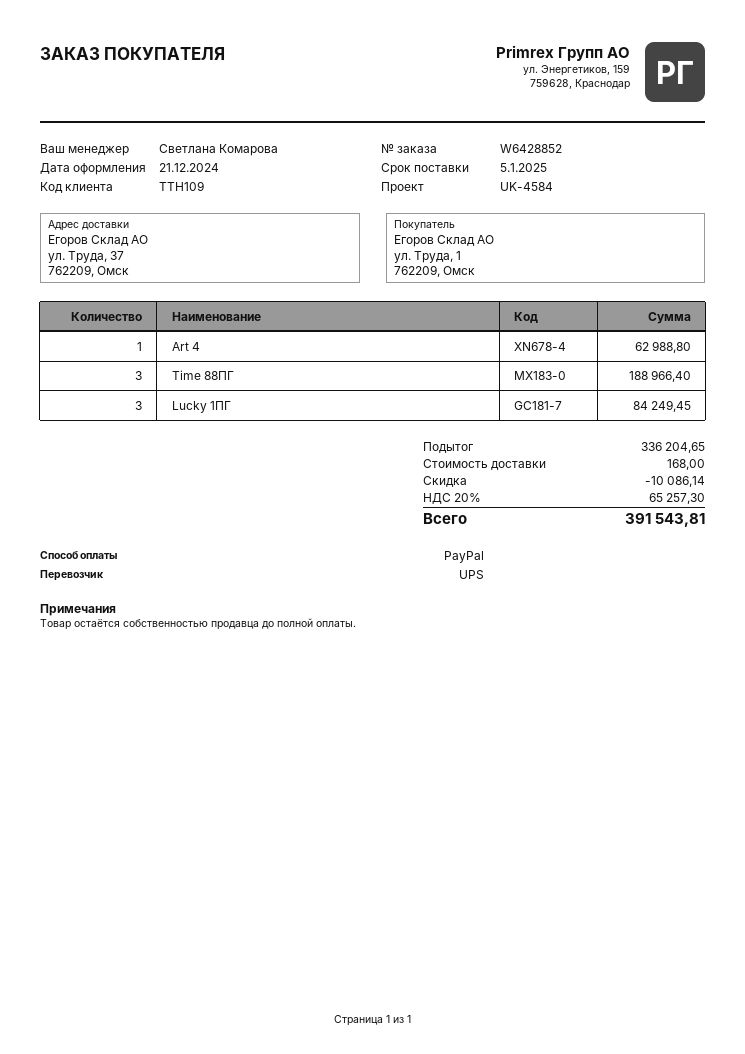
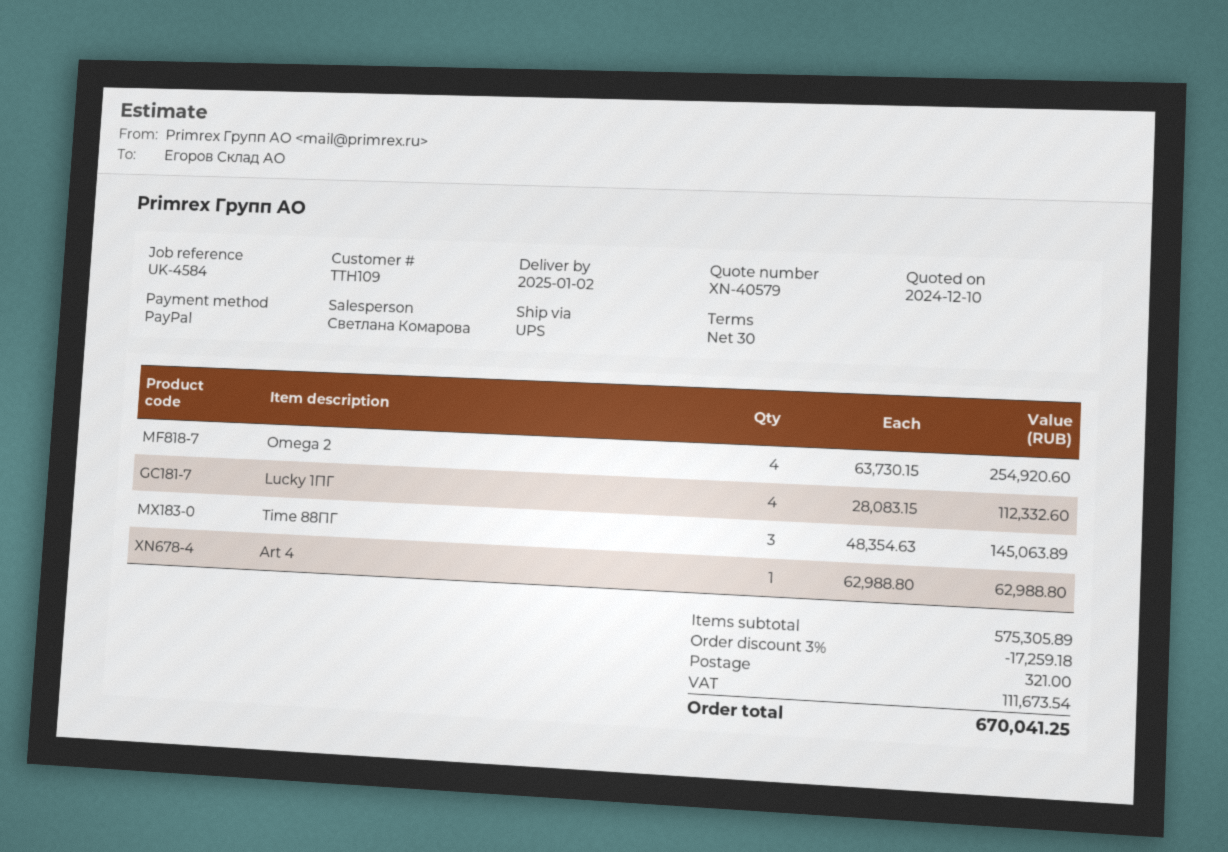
delivery date: 2025-01-05 -> 2025-01-02
Time 88ПГ: 3 for 188966.40 -> 3 for 145063.89
Lucky 1ПГ: 3 for 84249.45 -> 4 for 112332.60
Omega 2: none -> 4 for 254920.60
subtotal: 336204.65 -> 575305.89
discount: 10086.14 -> 17259.18
shipping: 168.00 -> 321.00
tax: 65257.30 -> 111673.54
total: 391543.81 -> 670041.25

